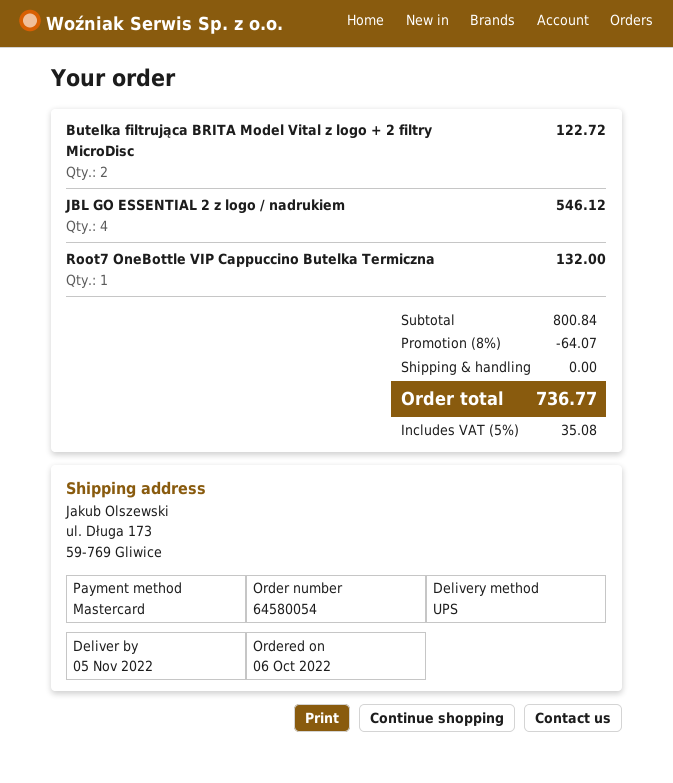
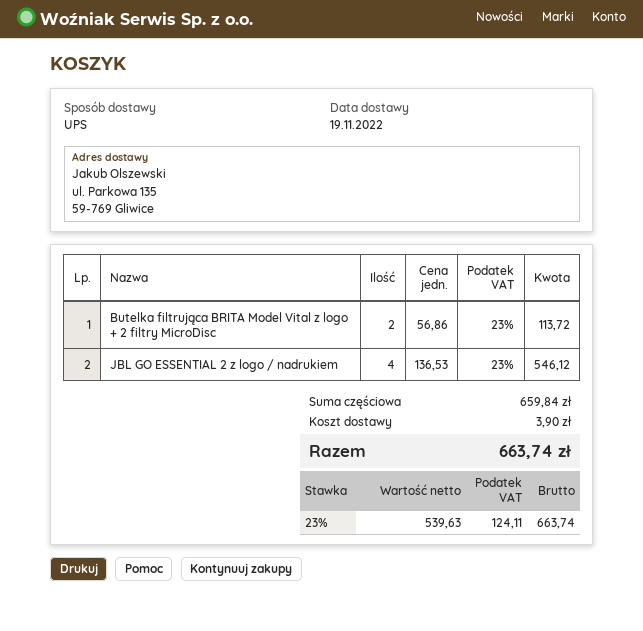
delivery date: 2022-11-05 -> 2022-11-19
ship to: ul. Długa 173, 59-769 Gliwice -> ul. Parkowa 135, 59-769 Gliwice
Butelka filtrująca BRITA Model Vital z logo + 2 filtry MicroDisc: 2 for 122.72 -> 2 for 113.72
Root7 OneBottle VIP Cappuccino Butelka Termiczna: 1 for 132.00 -> none
subtotal: 800.84 -> 659.84
discount: 8% = 64.07 -> none
shipping: 0.00 -> 3.90
tax: 5% = 35.08 -> 23% = 124.11
total: 736.77 -> 663.74

